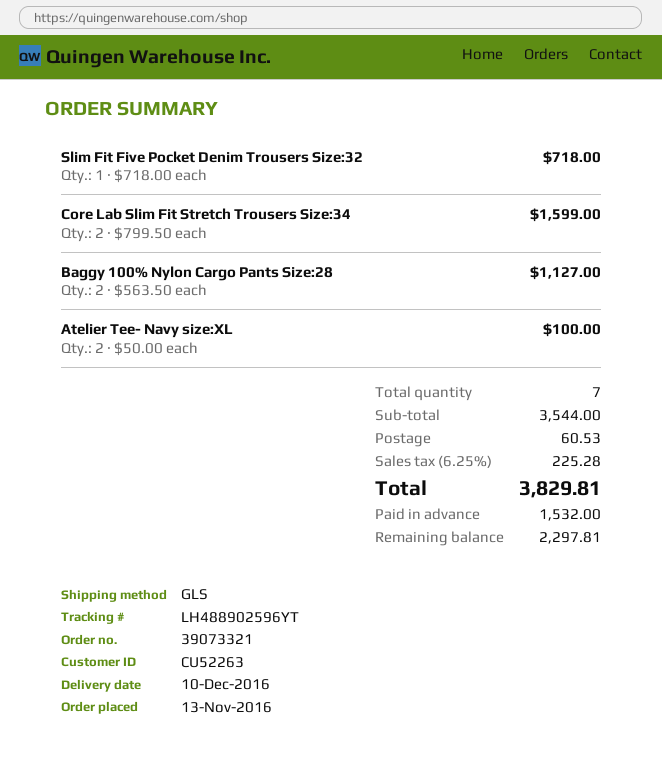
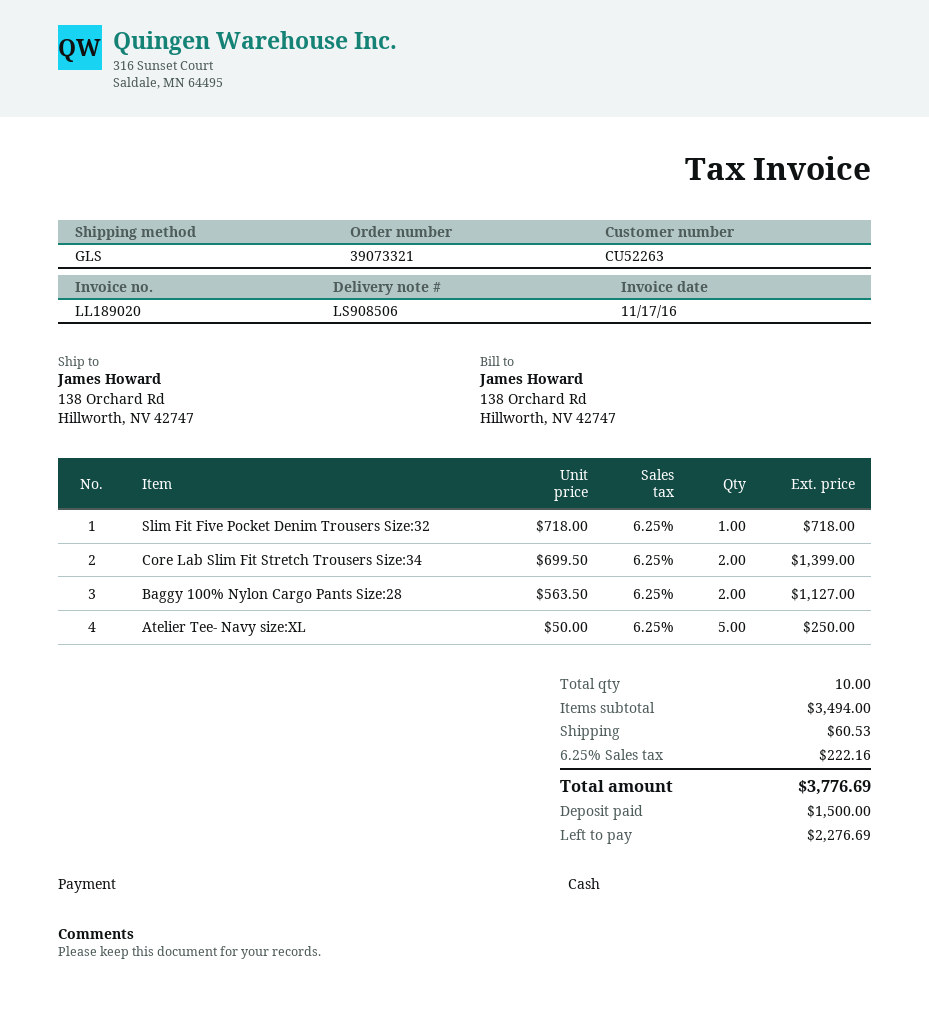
Core Lab Slim Fit Stretch Trousers Size:34: 2 x 799.50 = 1599.00 -> 2 x 699.50 = 1399.00
Atelier Tee- Navy size:XL: 2 x 50.00 = 100.00 -> 5 x 50.00 = 250.00
total quantity: 7 -> 10
subtotal: 3544.00 -> 3494.00
tax: 6.25% = 225.28 -> 6.25% = 222.16
total: 3829.81 -> 3776.69
deposit: 1532.00 -> 1500.00
balance: 2297.81 -> 2276.69

